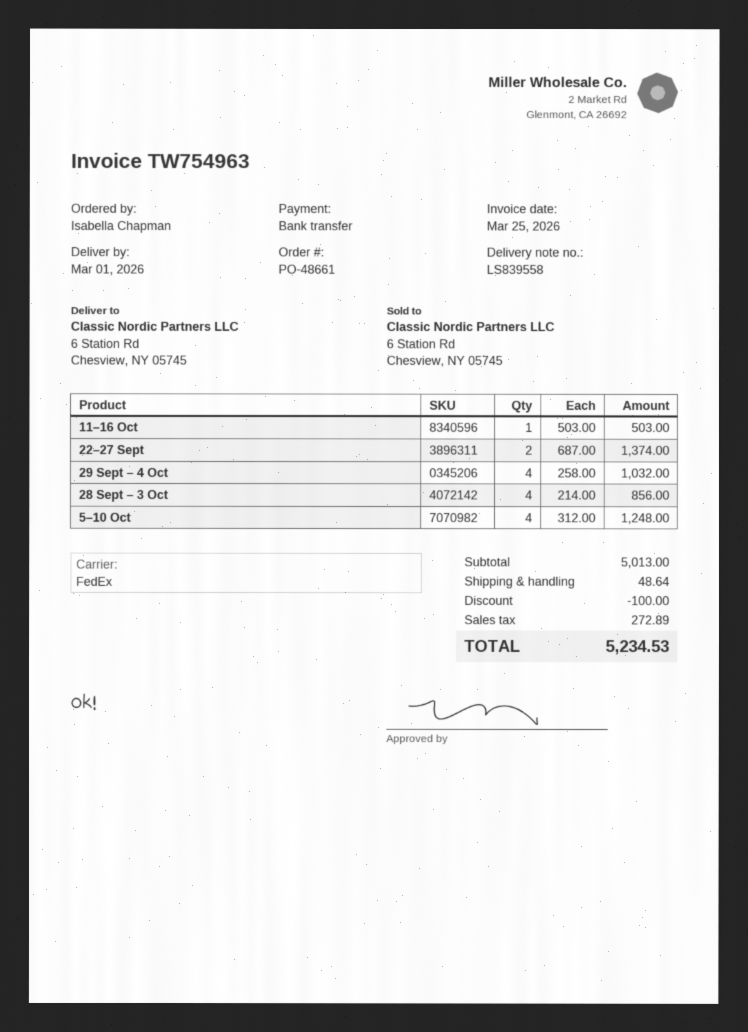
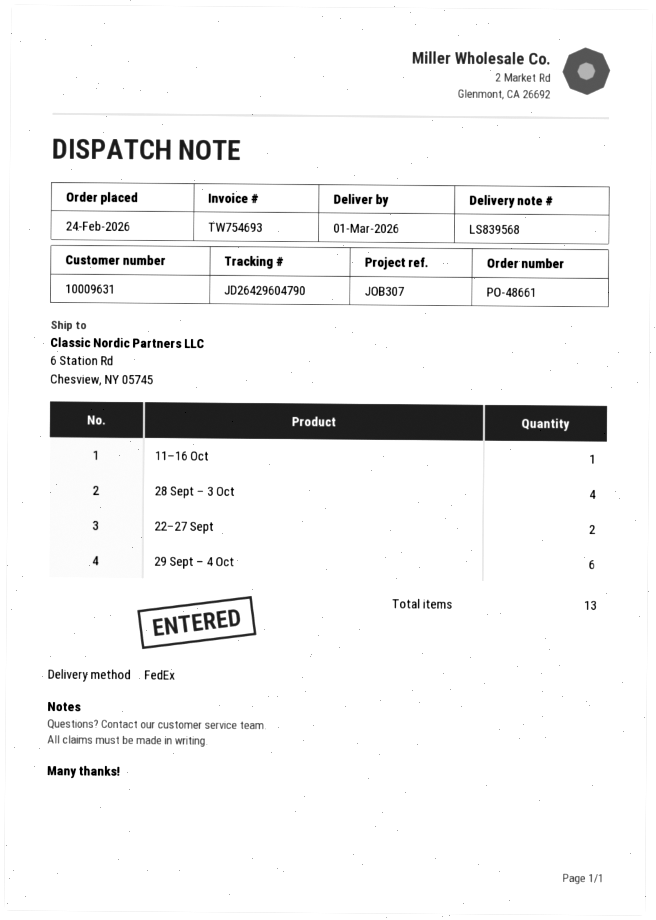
delivery note number: LS839558 -> LS839568
invoice number: TW754963 -> TW754693
29 Sept – 4 Oct: 4 -> 6
5–10 Oct: 4 -> none

